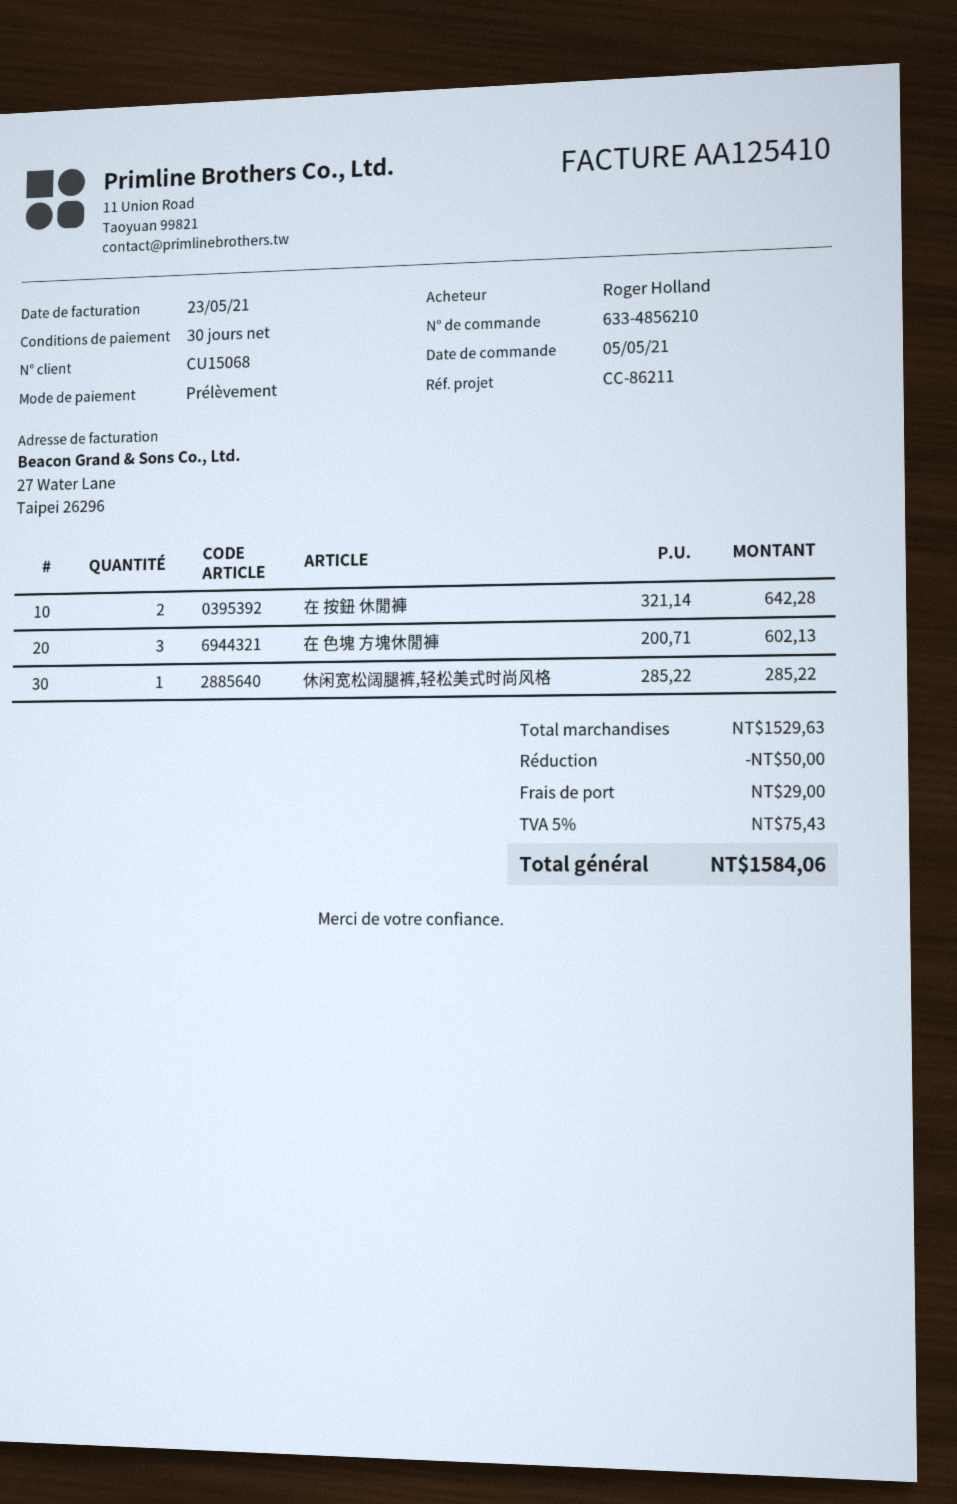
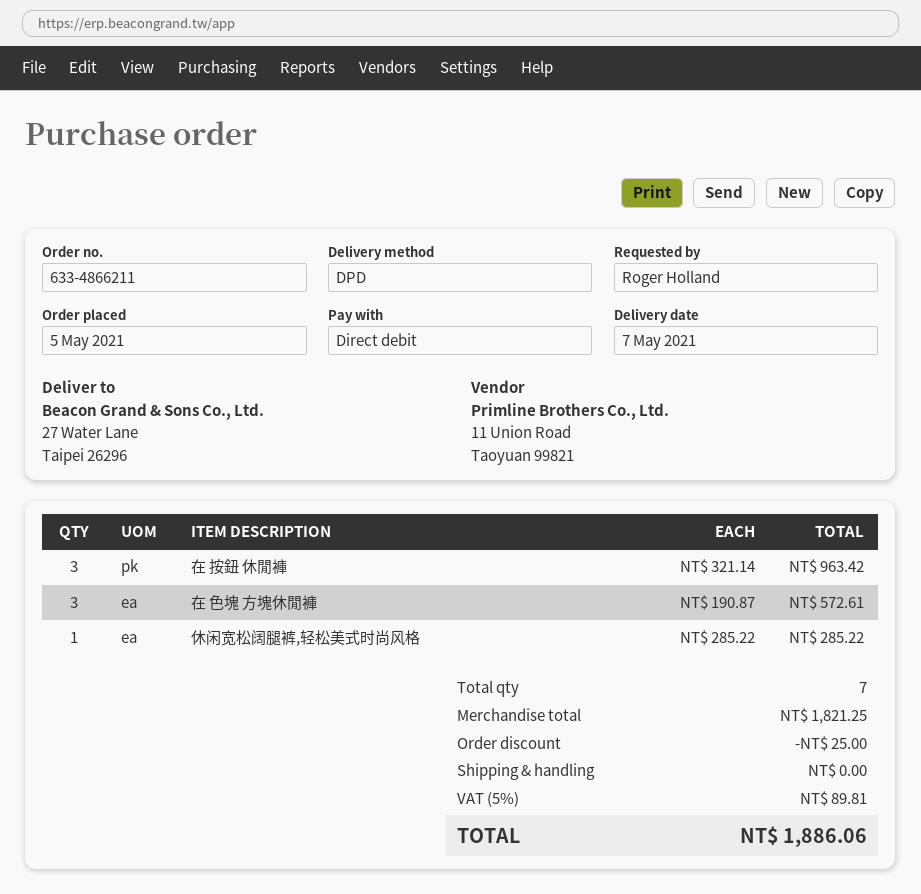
order number: 633-4856210 -> 633-4866211
在 按鈕 休閒褲: 2 x 321.14 = 642.28 -> 3 x 321.14 = 963.42
在 色塊 方塊休閒褲: 3 x 200.71 = 602.13 -> 3 x 190.87 = 572.61
subtotal: 1529.63 -> 1821.25
discount: 50.00 -> 25.00
shipping: 29.00 -> 0.00
tax: 5% = 75.43 -> 5% = 89.81
total: 1584.06 -> 1886.06

